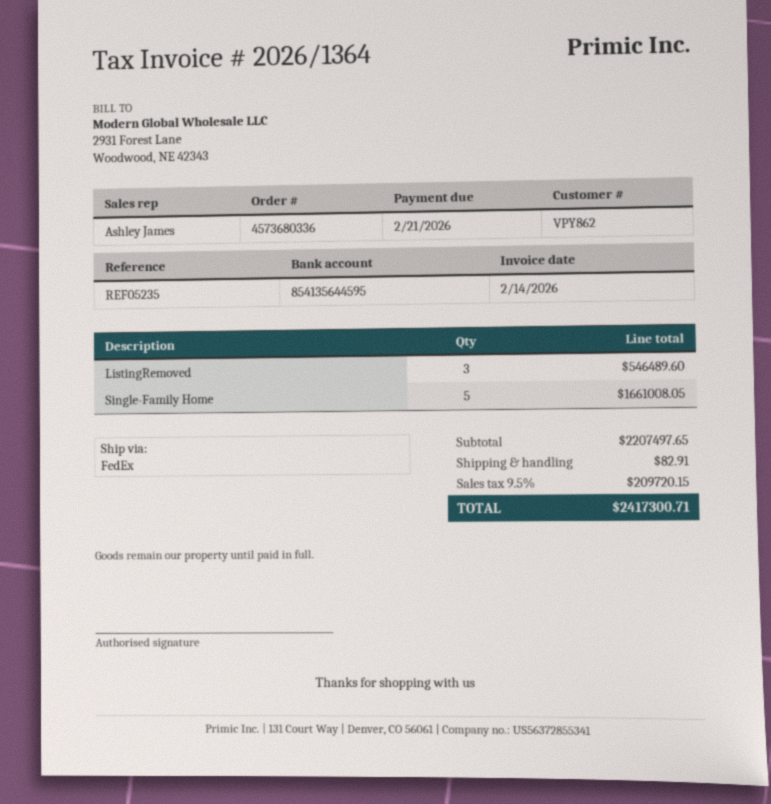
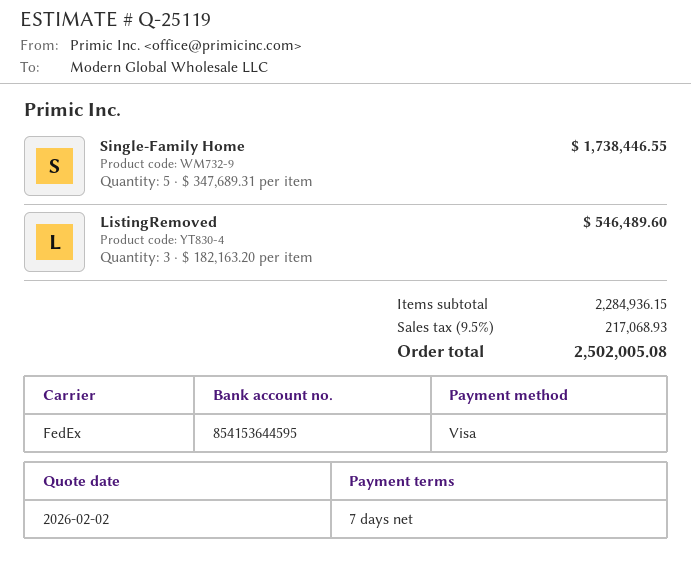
bank account: 854135644595 -> 854153644595
Single-Family Home: 5 for 1661008.05 -> 5 for 1738446.55
subtotal: 2207497.65 -> 2284936.15
shipping: 82.91 -> none
tax: 9.5% = 209720.15 -> 9.5% = 217068.93
total: 2417300.71 -> 2502005.08

